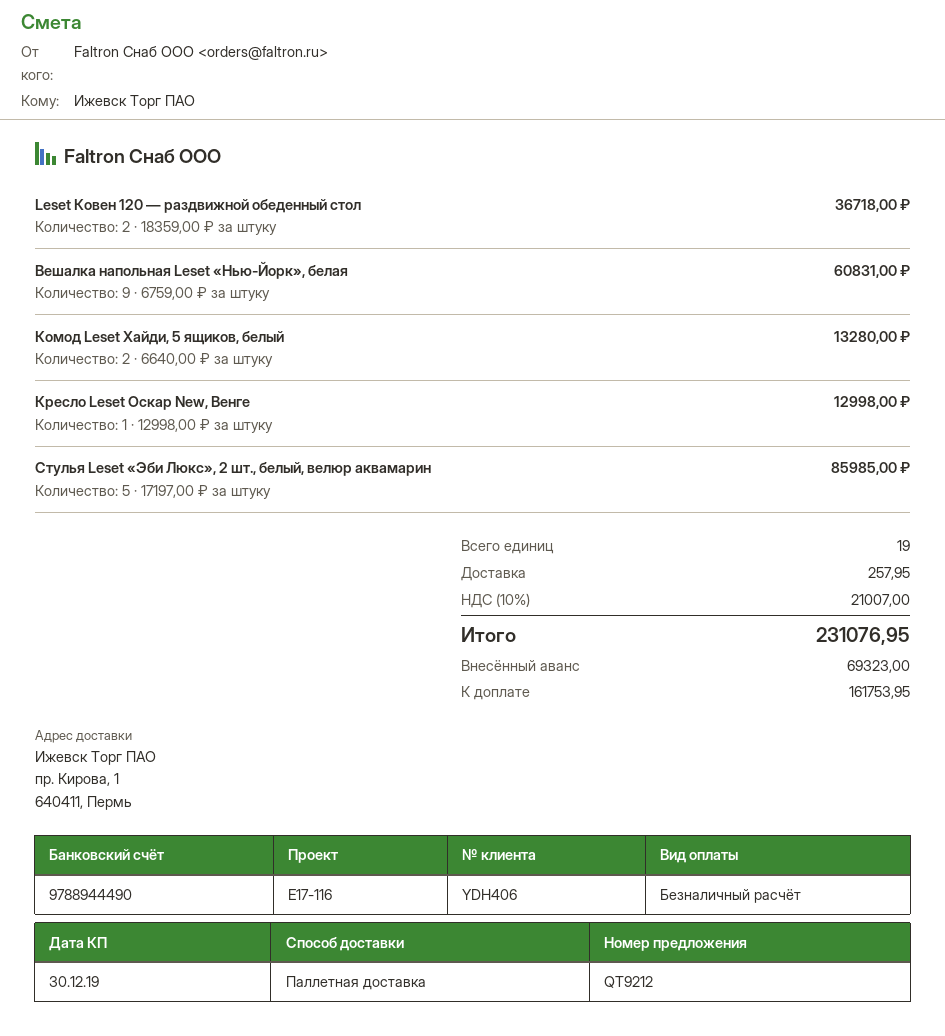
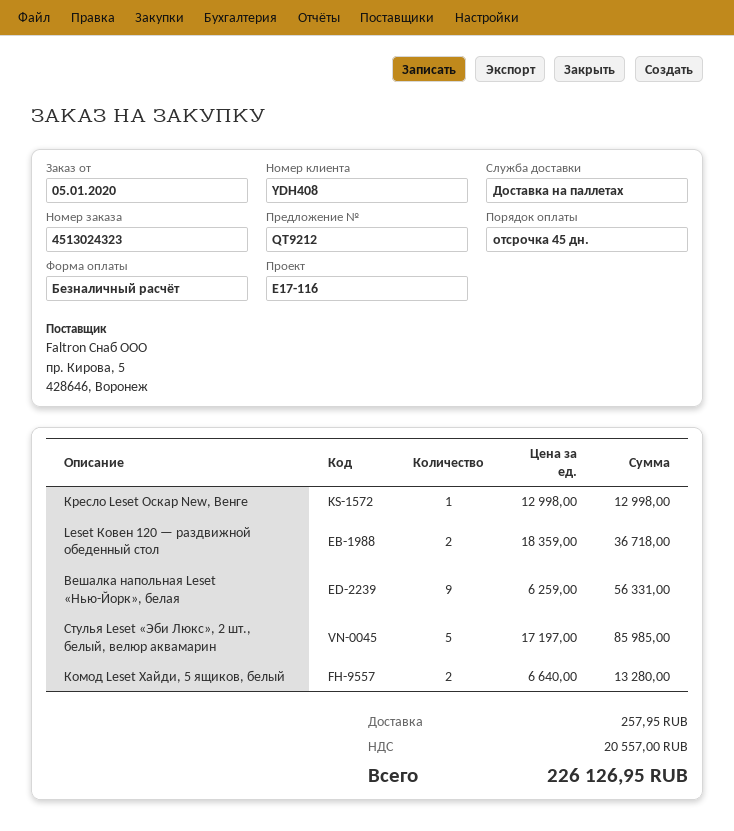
customer number: YDH406 -> YDH408
Вешалка напольная Leset «Нью-Йорк», белая: 9 x 6759.00 = 60831.00 -> 9 x 6259.00 = 56331.00
tax: 21007.00 -> 20557.00
total: 231076.95 -> 226126.95

